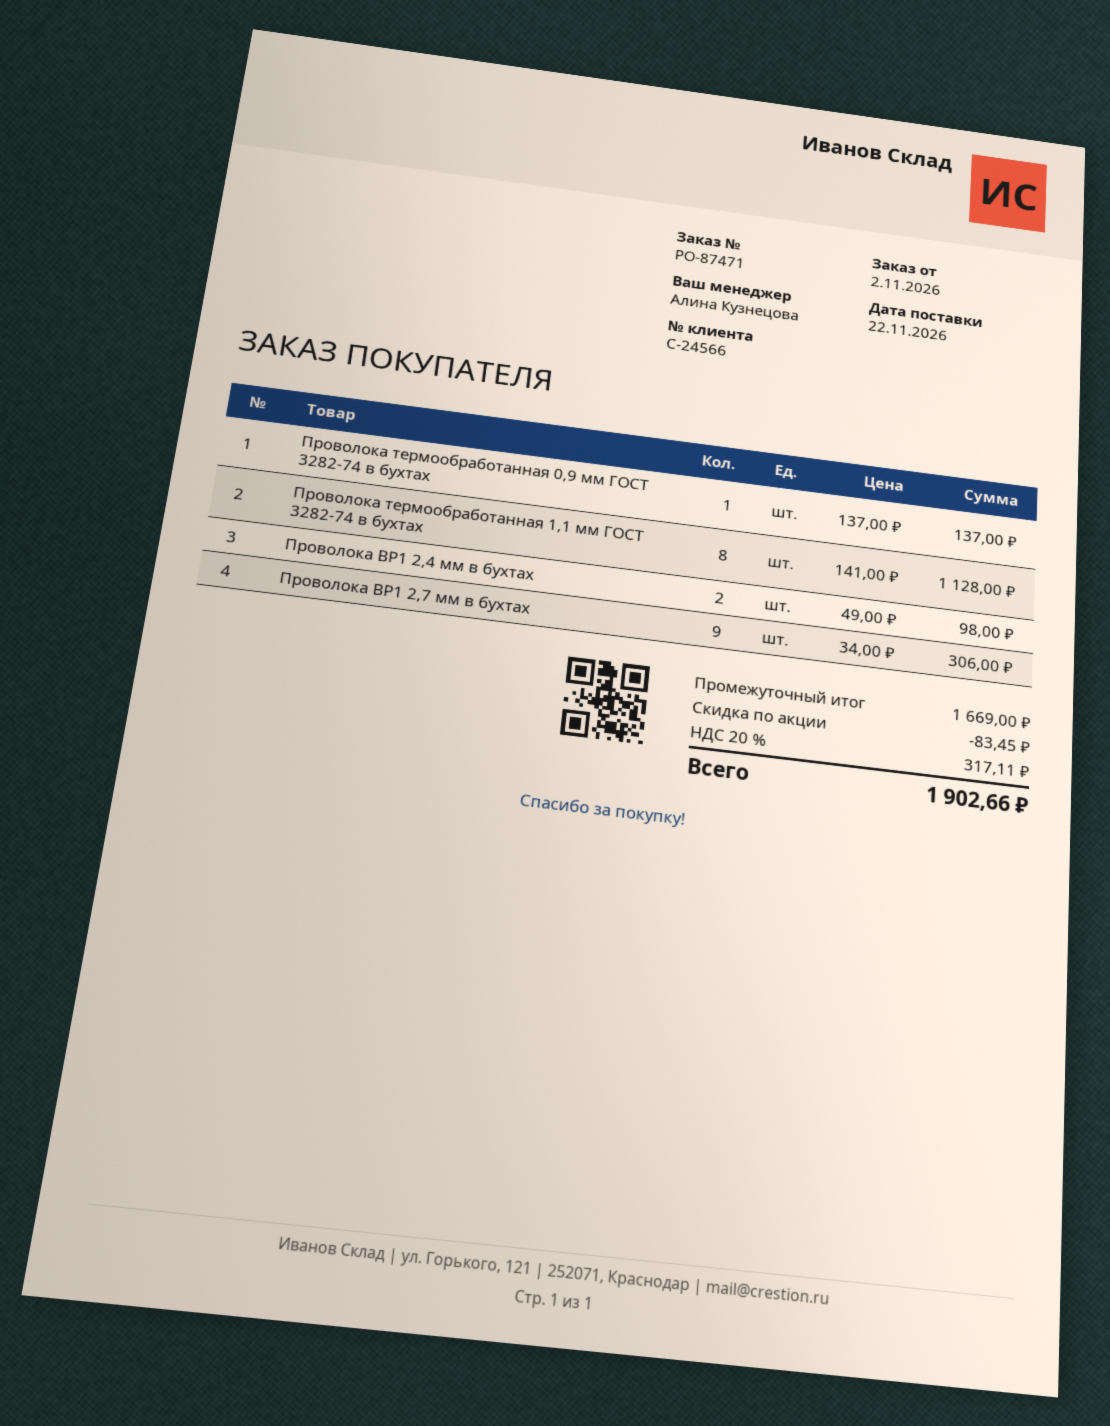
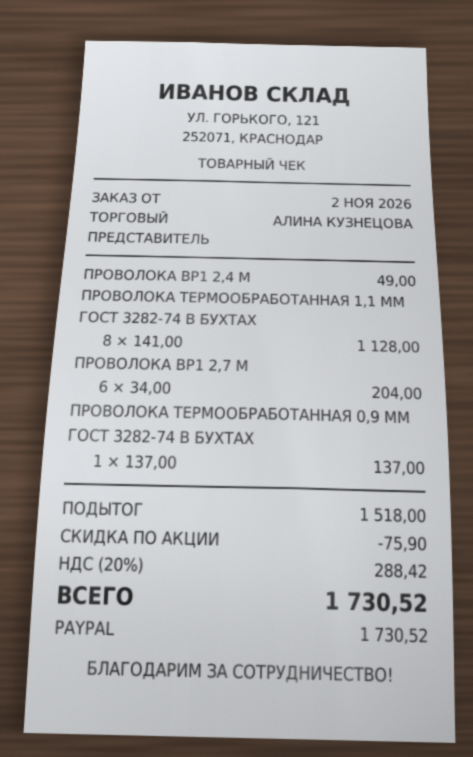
Проволока ВР1 2,4 мм в бухтах: 2 x 49.00 = 98.00 -> 1 x 49.00 = 49.00
Проволока ВР1 2,7 мм в бухтах: 9 x 34.00 = 306.00 -> 6 x 34.00 = 204.00
subtotal: 1669.00 -> 1518.00
discount: 83.45 -> 75.90
tax: 20% = 317.11 -> 20% = 288.42
total: 1902.66 -> 1730.52

